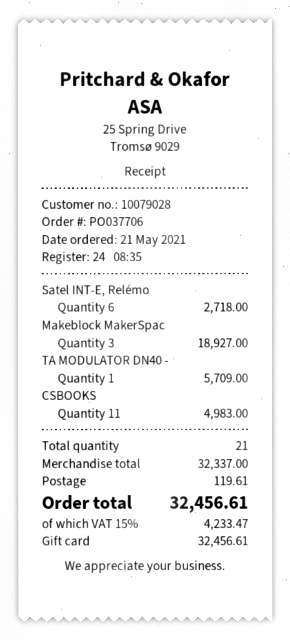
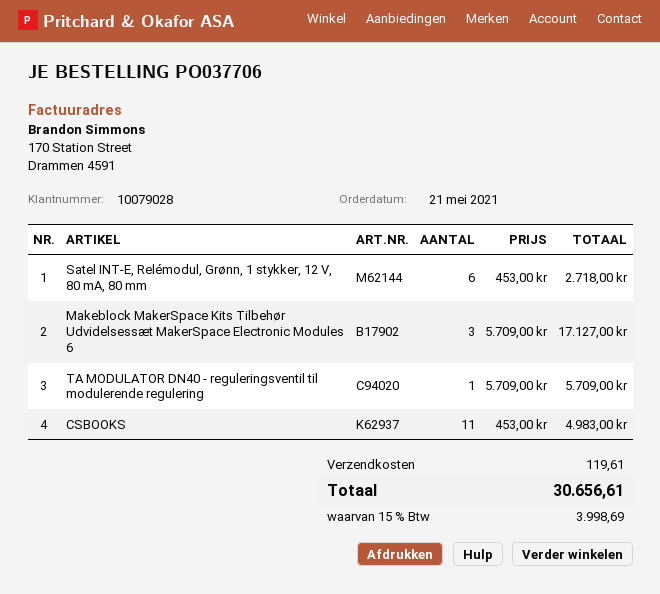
Makeblock MakerSpac: 3 for 18927.00 -> 3 for 17127.00
tax: 15% = 4233.47 -> 15% = 3998.69
total: 32456.61 -> 30656.61

